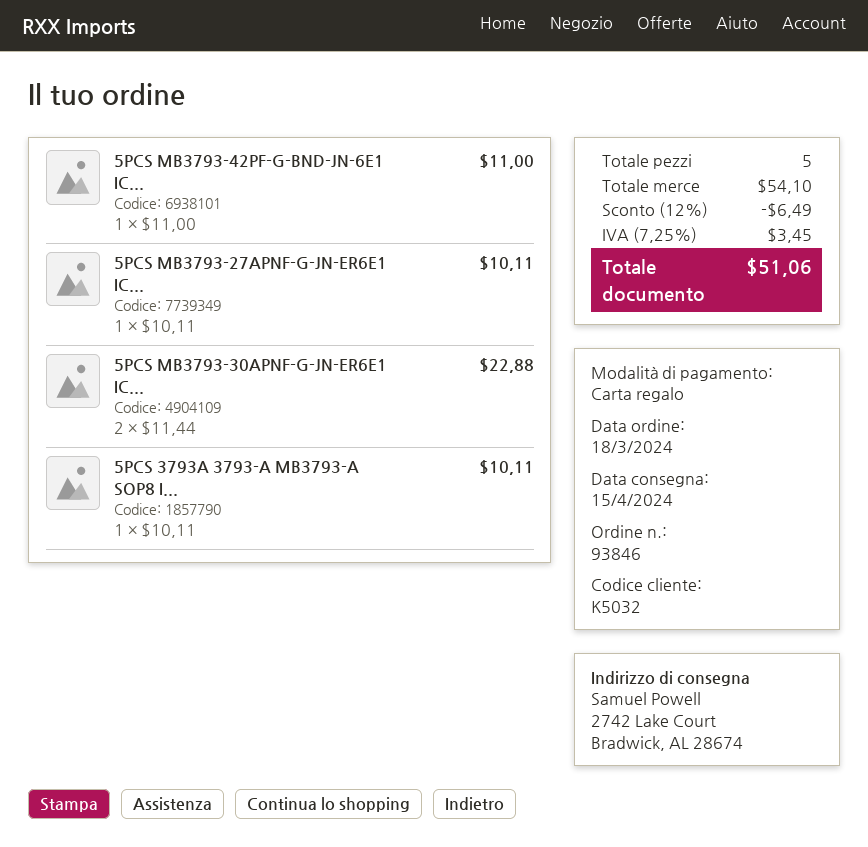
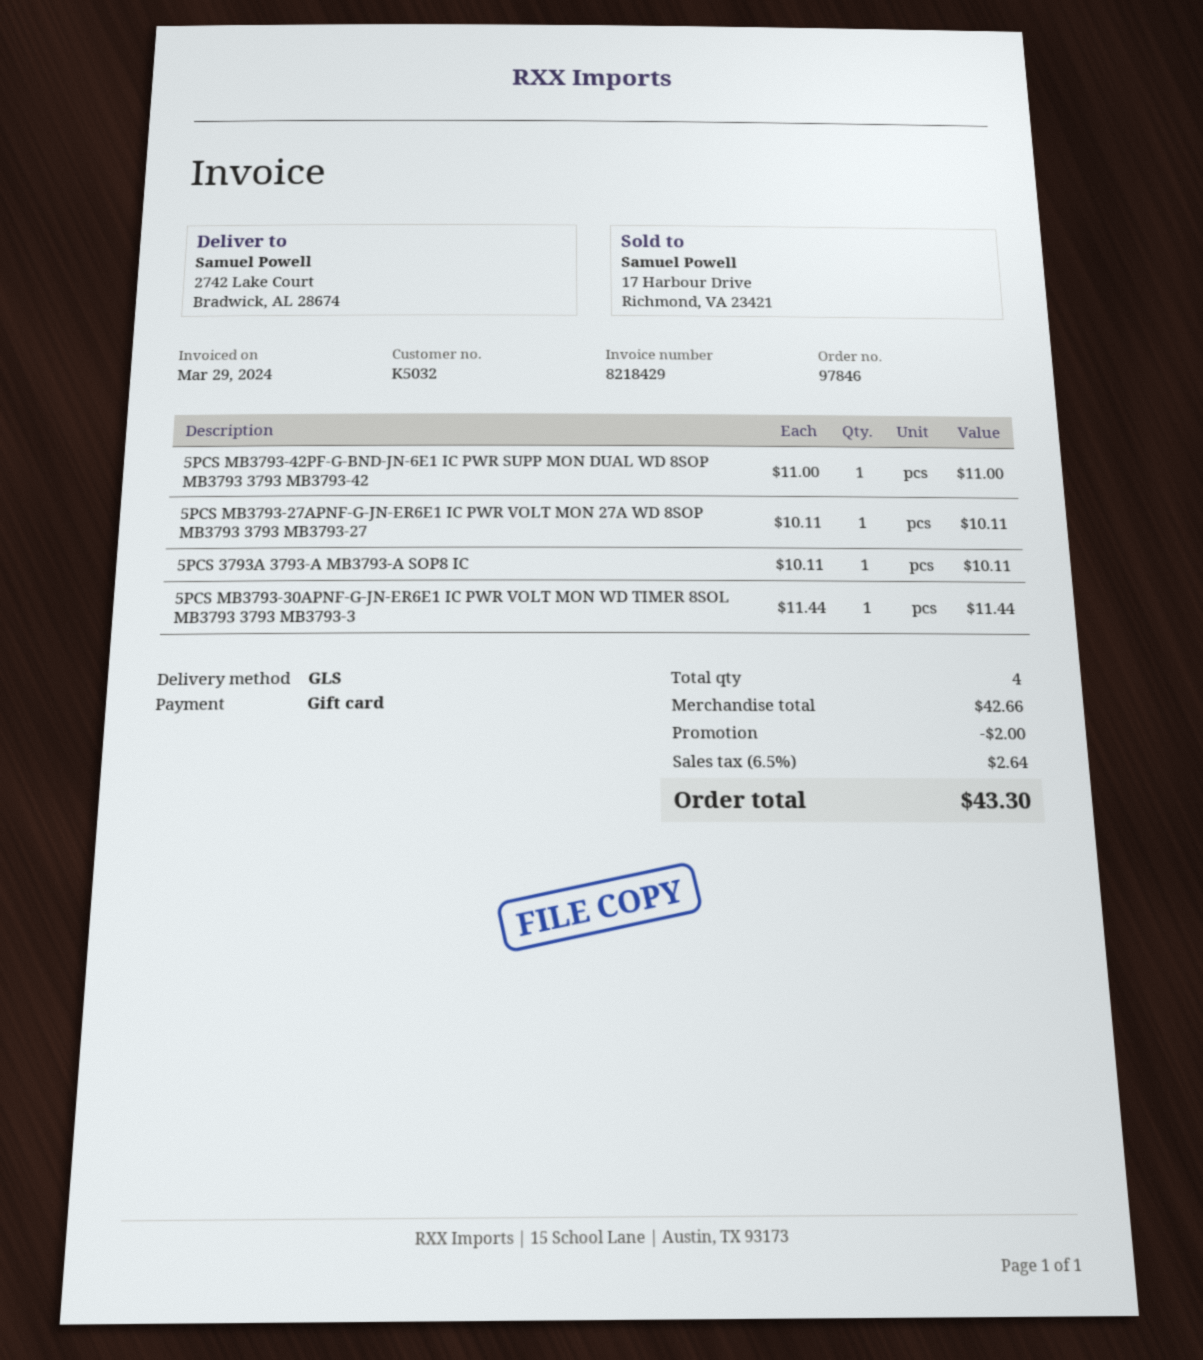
order number: 93846 -> 97846
5PCS MB3793-30APNF-G-JN-ER6E1 IC...: 2 x 11.44 = 22.88 -> 1 x 11.44 = 11.44
total quantity: 5 -> 4
subtotal: 54.10 -> 42.66
discount: 6.49 -> 2.00
tax: 7.25% = 3.45 -> 6.5% = 2.64
total: 51.06 -> 43.30

